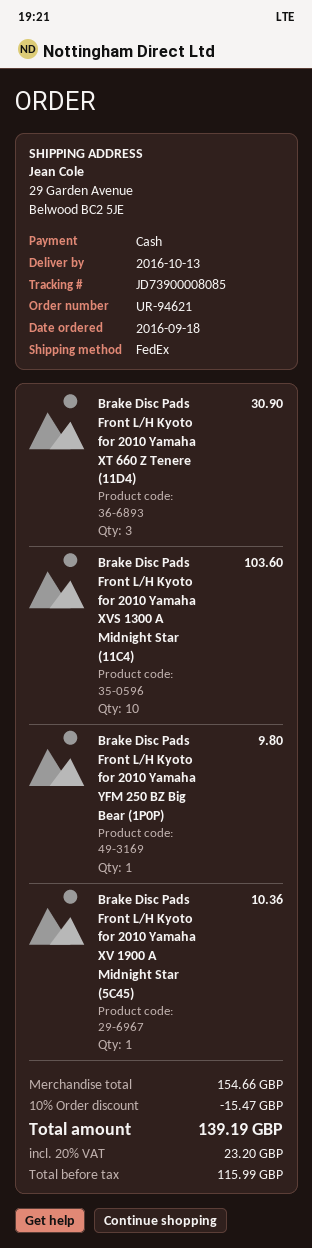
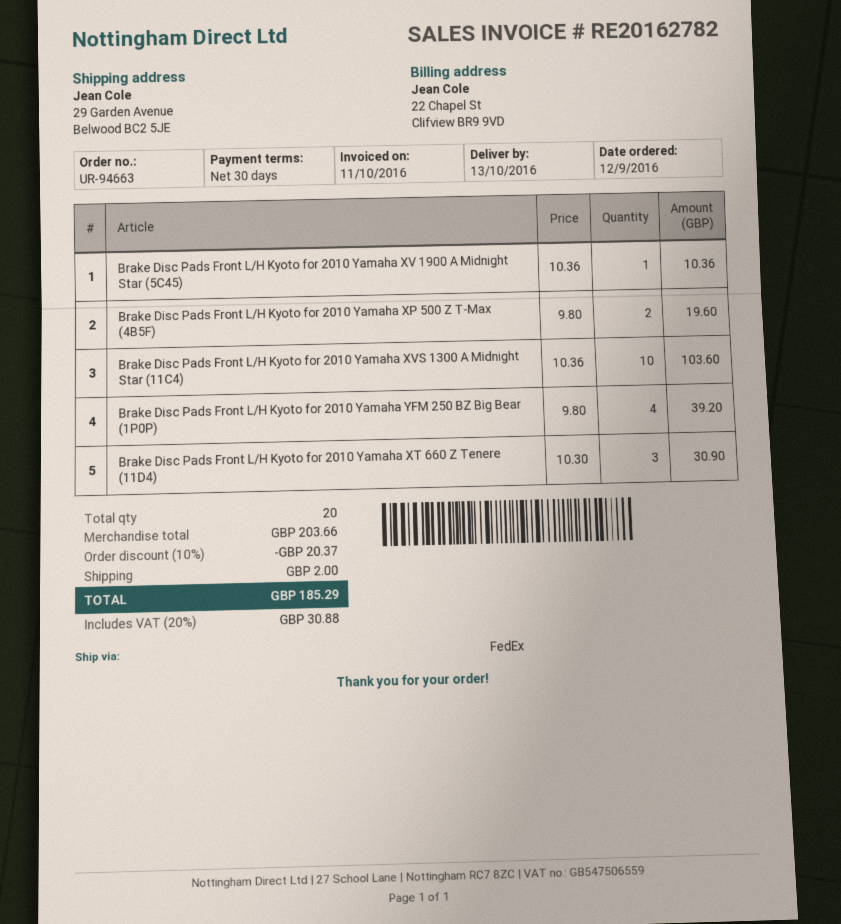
order number: UR-94621 -> UR-94663
order date: 2016-09-18 -> 2016-09-12
Brake Disc Pads Front L/H Kyoto for 2010 Yamaha YFM 250 BZ Big Bear (1P0P): 1 for 9.80 -> 4 for 39.20
Brake Disc Pads Front L/H Kyoto for 2010 Yamaha XP 500 Z T-Max (4B5F): none -> 2 for 19.60
subtotal: 154.66 -> 203.66
discount: 10% = 15.47 -> 10% = 20.37
shipping: none -> 2.00
tax: 20% = 23.20 -> 20% = 30.88
total: 139.19 -> 185.29

